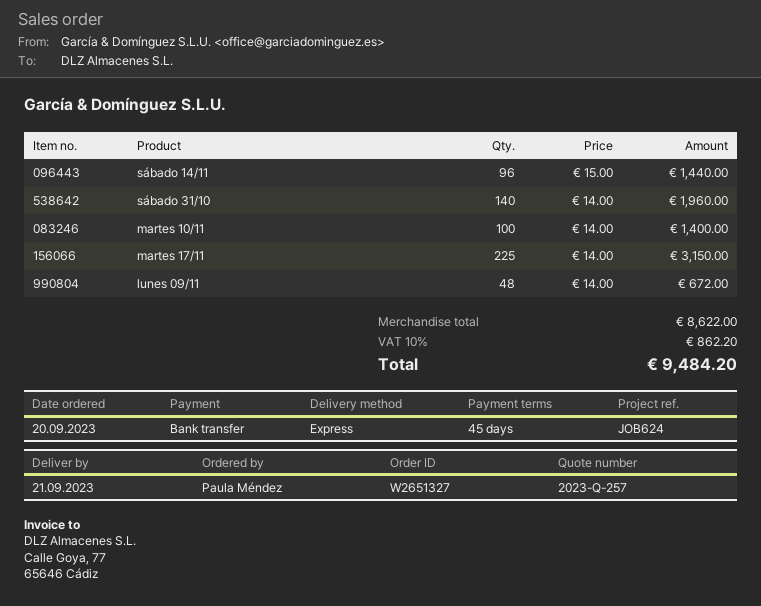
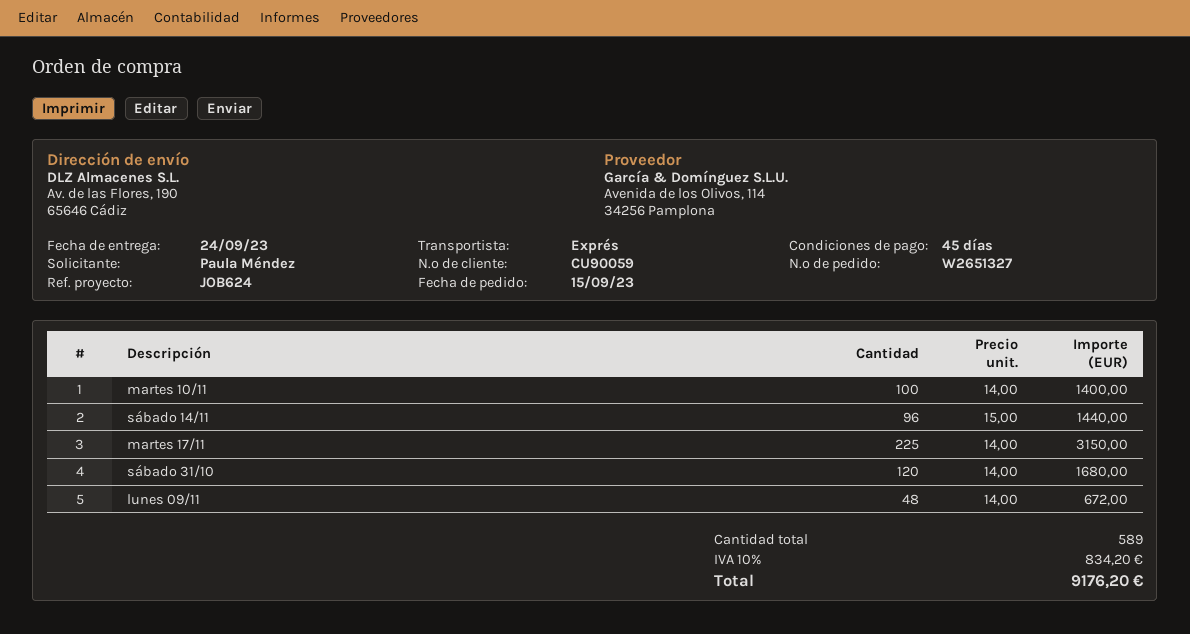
order date: 2023-09-20 -> 2023-09-15
delivery date: 2023-09-21 -> 2023-09-24
sábado 31/10: 140 x 14.00 = 1960.00 -> 120 x 14.00 = 1680.00
tax: 10% = 862.20 -> 10% = 834.20
total: 9484.20 -> 9176.20

